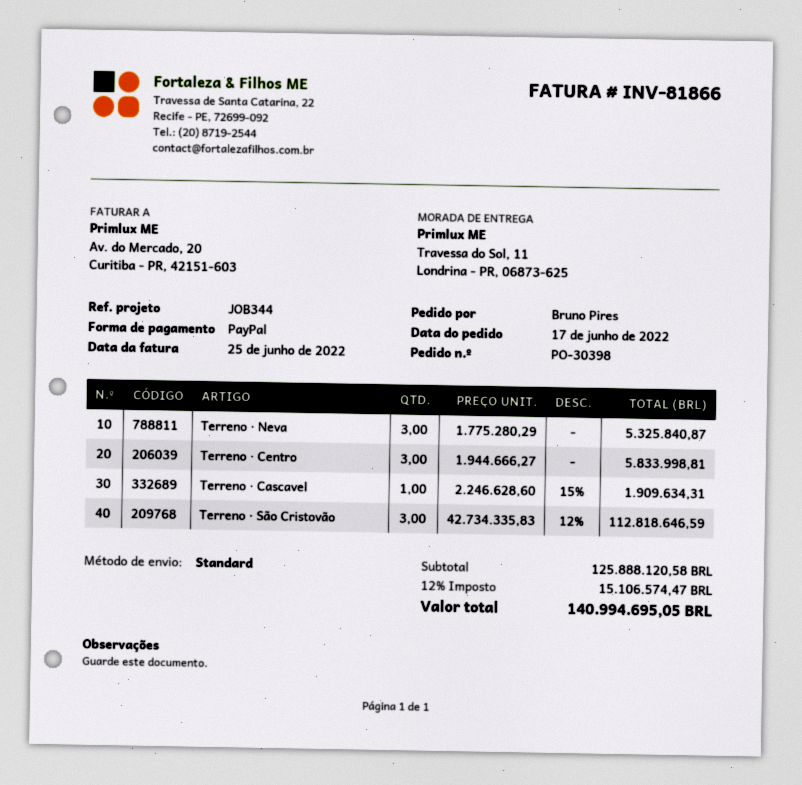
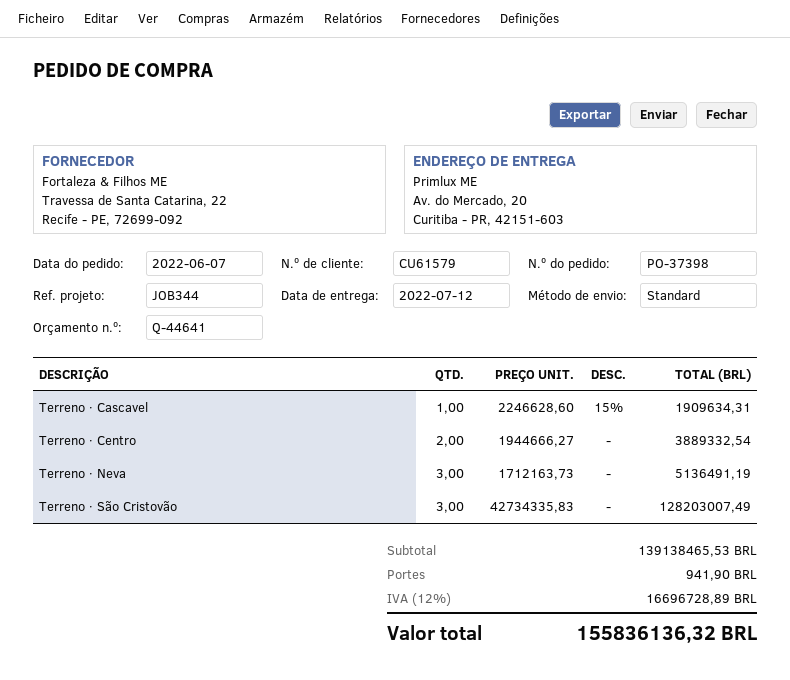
order number: PO-30398 -> PO-37398
order date: 2022-06-17 -> 2022-06-07
ship to: Travessa do Sol, 11, Londrina - PR, 06873-625 -> Av. do Mercado, 20, Curitiba - PR, 42151-603
Terreno · Neva: 3 x 1775280.29 = 5325840.87 -> 3 x 1712163.73 = 5136491.19
Terreno · Centro: 3 x 1944666.27 = 5833998.81 -> 2 x 1944666.27 = 3889332.54
Terreno · São Cristovão: 3 x 42734335.83 - 12% = 112818646.59 -> 3 x 42734335.83 = 128203007.49
subtotal: 125888120.58 -> 139138465.53
shipping: none -> 941.90
tax: 12% = 15106574.47 -> 12% = 16696728.89
total: 140994695.05 -> 155836136.32

